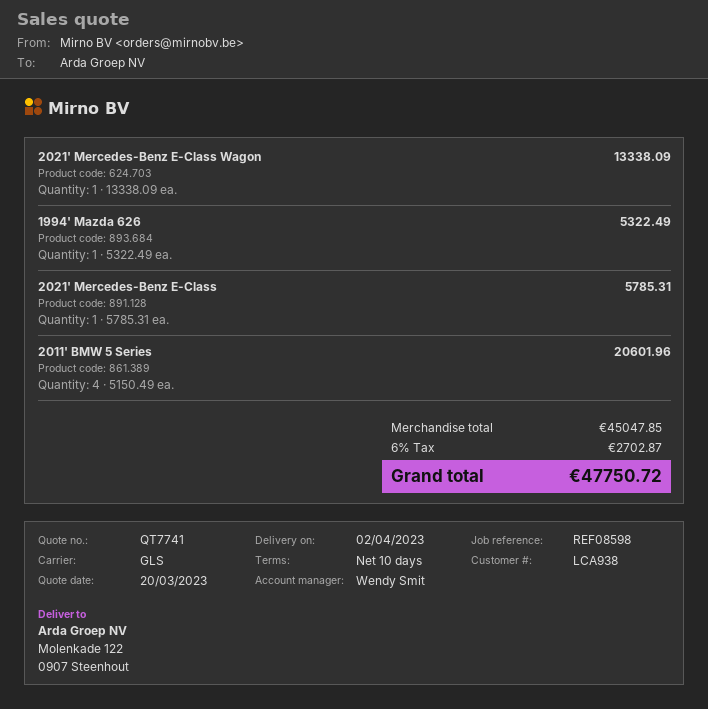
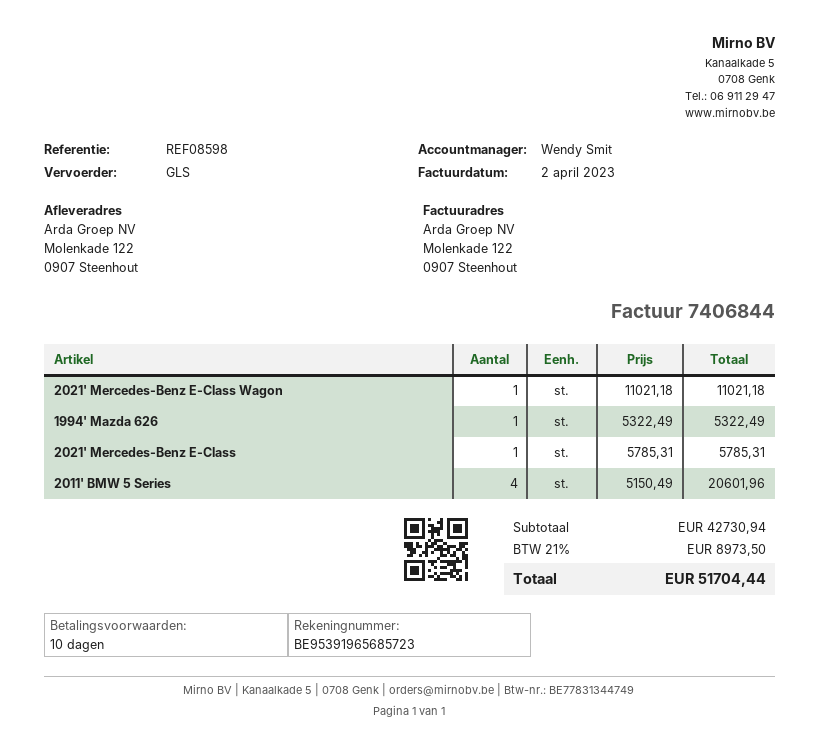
2021' Mercedes-Benz E-Class Wagon: 1 x 13338.09 = 13338.09 -> 1 x 11021.18 = 11021.18
subtotal: 45047.85 -> 42730.94
tax: 6% = 2702.87 -> 21% = 8973.50
total: 47750.72 -> 51704.44

